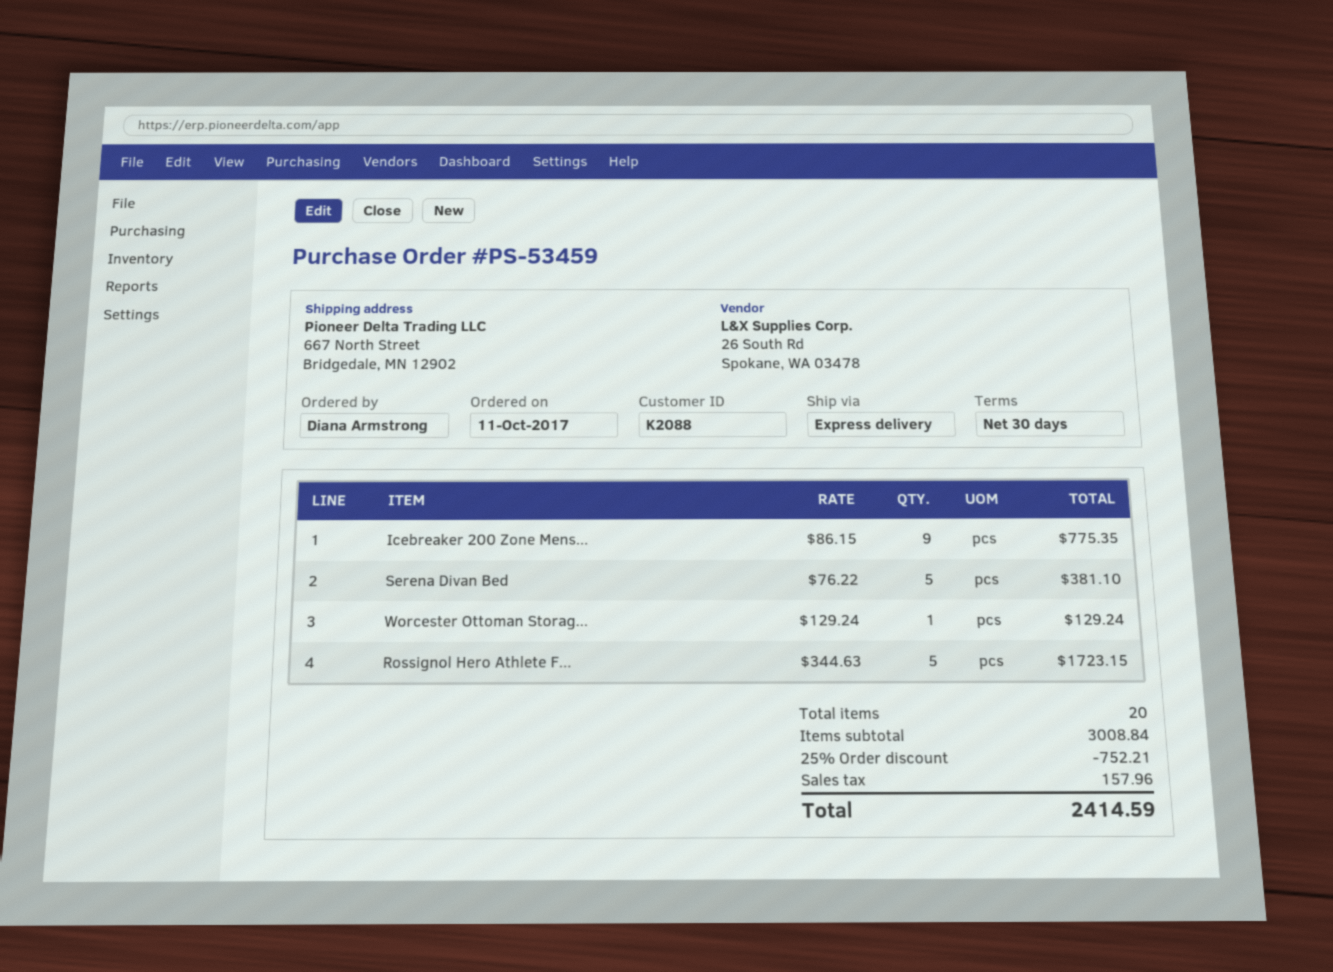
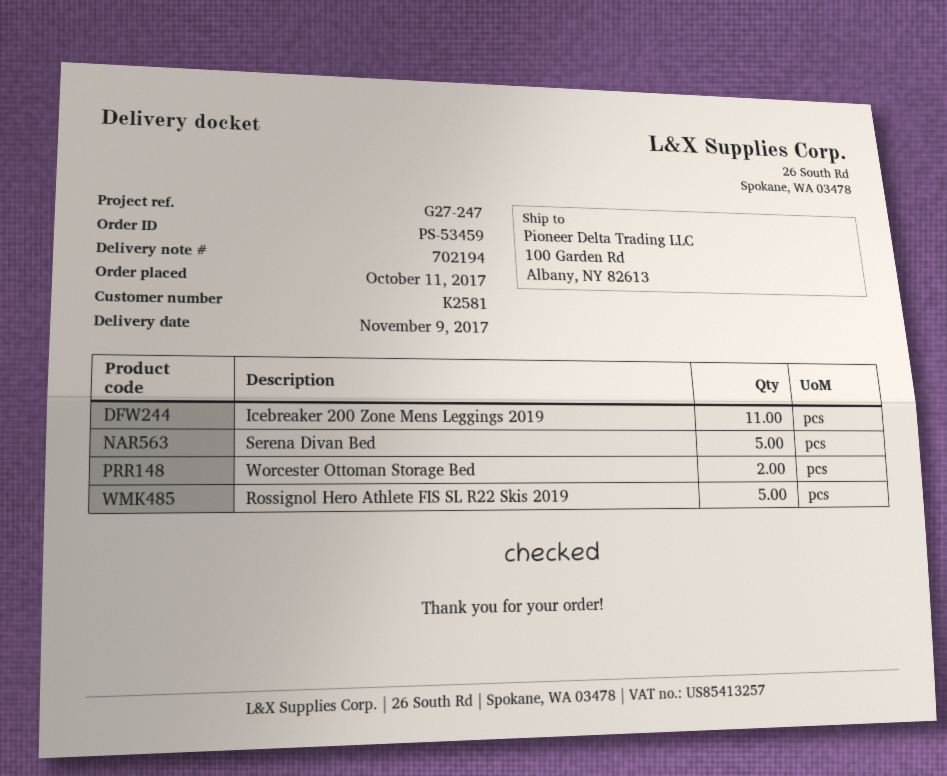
customer number: K2088 -> K2581
ship to: 667 North Street, Bridgedale, MN 12902 -> 100 Garden Rd, Albany, NY 82613
Icebreaker 200 Zone Mens...: 9 -> 11
Worcester Ottoman Storag...: 1 -> 2

